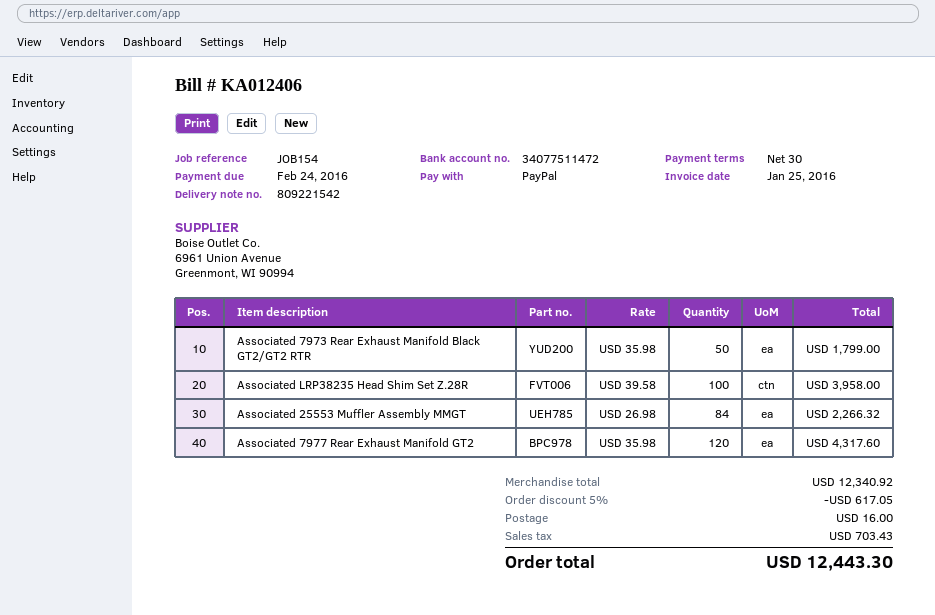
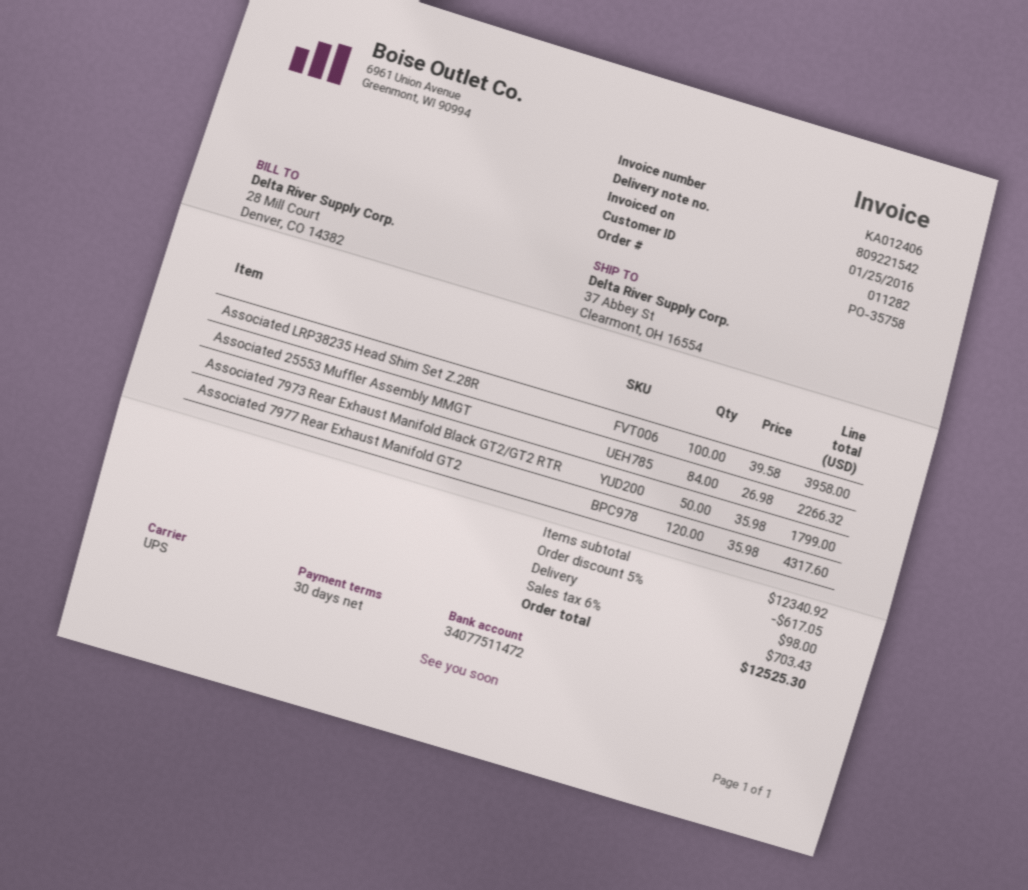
shipping: 16.00 -> 98.00
total: 12443.30 -> 12525.30

